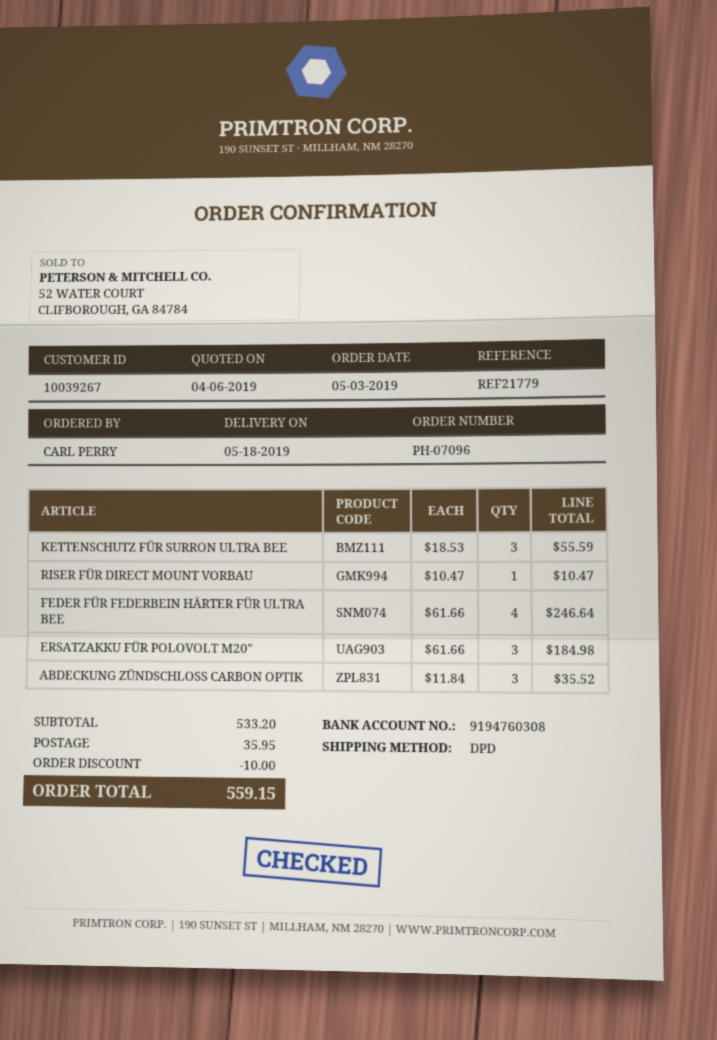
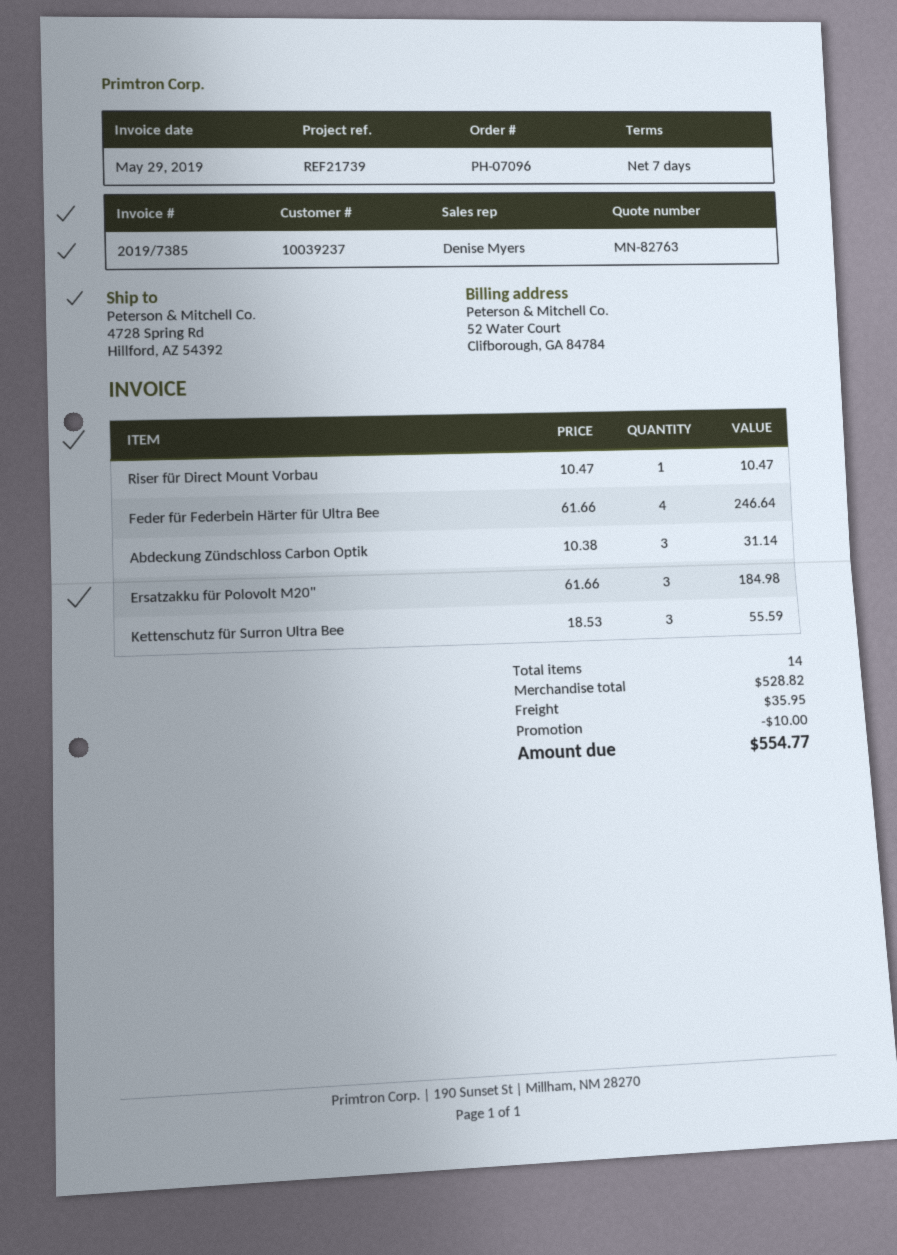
customer number: 10039267 -> 10039237
reference: REF21779 -> REF21739
ABDECKUNG ZÜNDSCHLOSS CARBON OPTIK: 3 x 11.84 = 35.52 -> 3 x 10.38 = 31.14
subtotal: 533.20 -> 528.82
total: 559.15 -> 554.77

